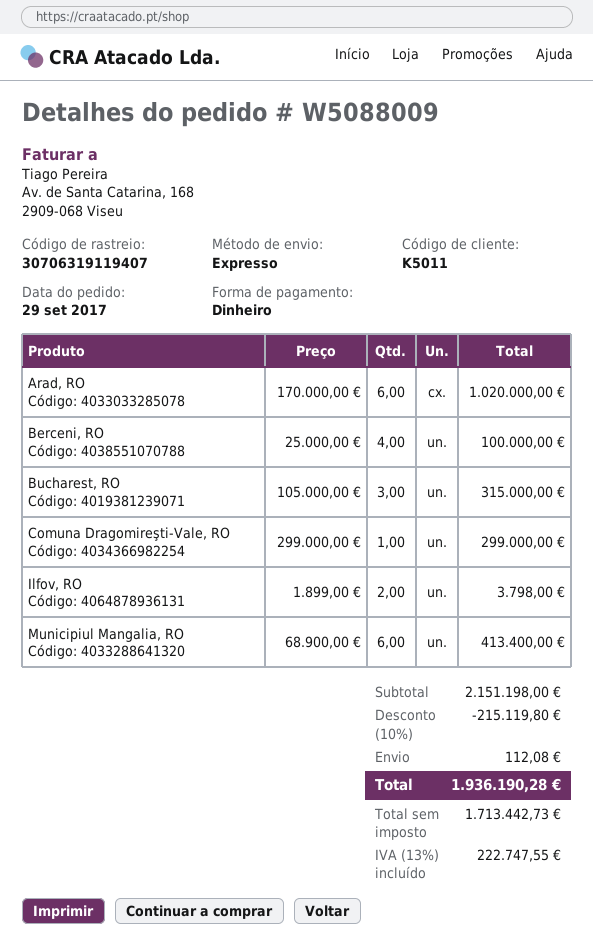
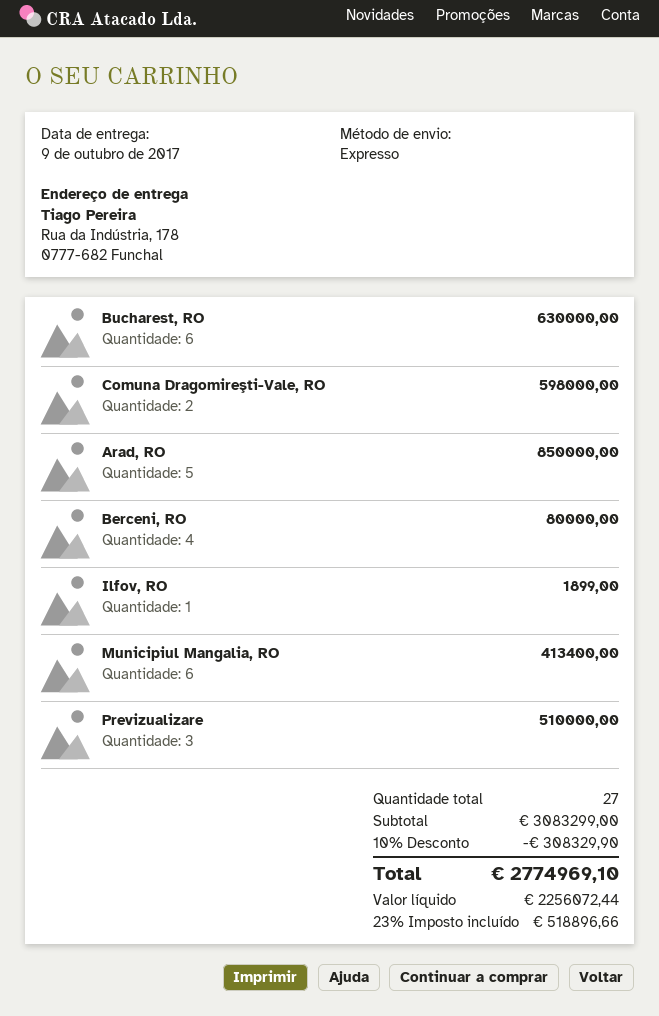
Arad, RO: 6 for 1020000.00 -> 5 for 850000.00
Berceni, RO: 4 for 100000.00 -> 4 for 80000.00
Bucharest, RO: 3 for 315000.00 -> 6 for 630000.00
Comuna Dragomireşti-Vale, RO: 1 for 299000.00 -> 2 for 598000.00
Ilfov, RO: 2 for 3798.00 -> 1 for 1899.00
Previzualizare: none -> 3 for 510000.00
subtotal: 2151198.00 -> 3083299.00
discount: 10% = 215119.80 -> 10% = 308329.90
shipping: 112.08 -> none
net: 1713442.73 -> 2256072.44
tax: 13% = 222747.55 -> 23% = 518896.66
total: 1936190.28 -> 2774969.10

